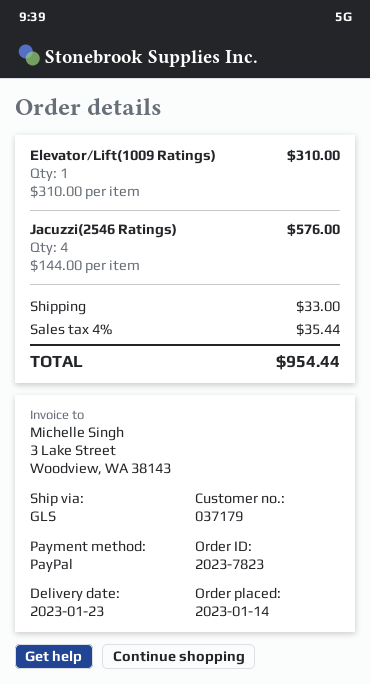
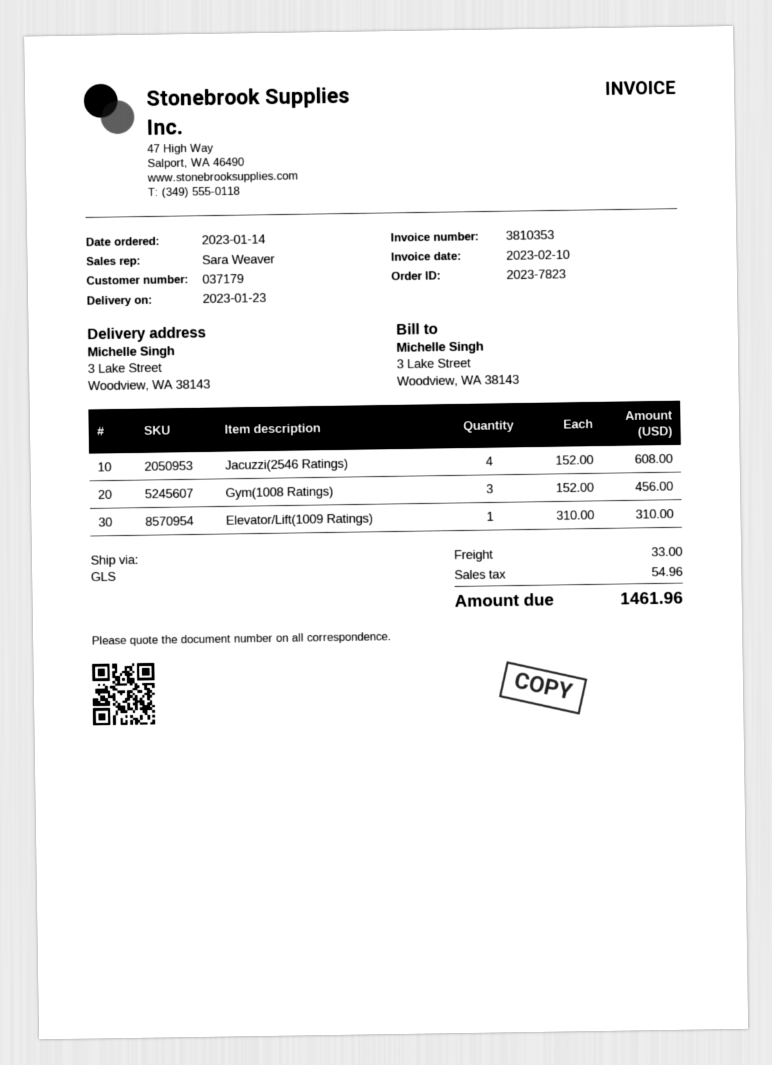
Jacuzzi(2546 Ratings): 4 x 144.00 = 576.00 -> 4 x 152.00 = 608.00
Gym(1008 Ratings): none -> 3 x 152.00 = 456.00
tax: 35.44 -> 54.96
total: 954.44 -> 1461.96

